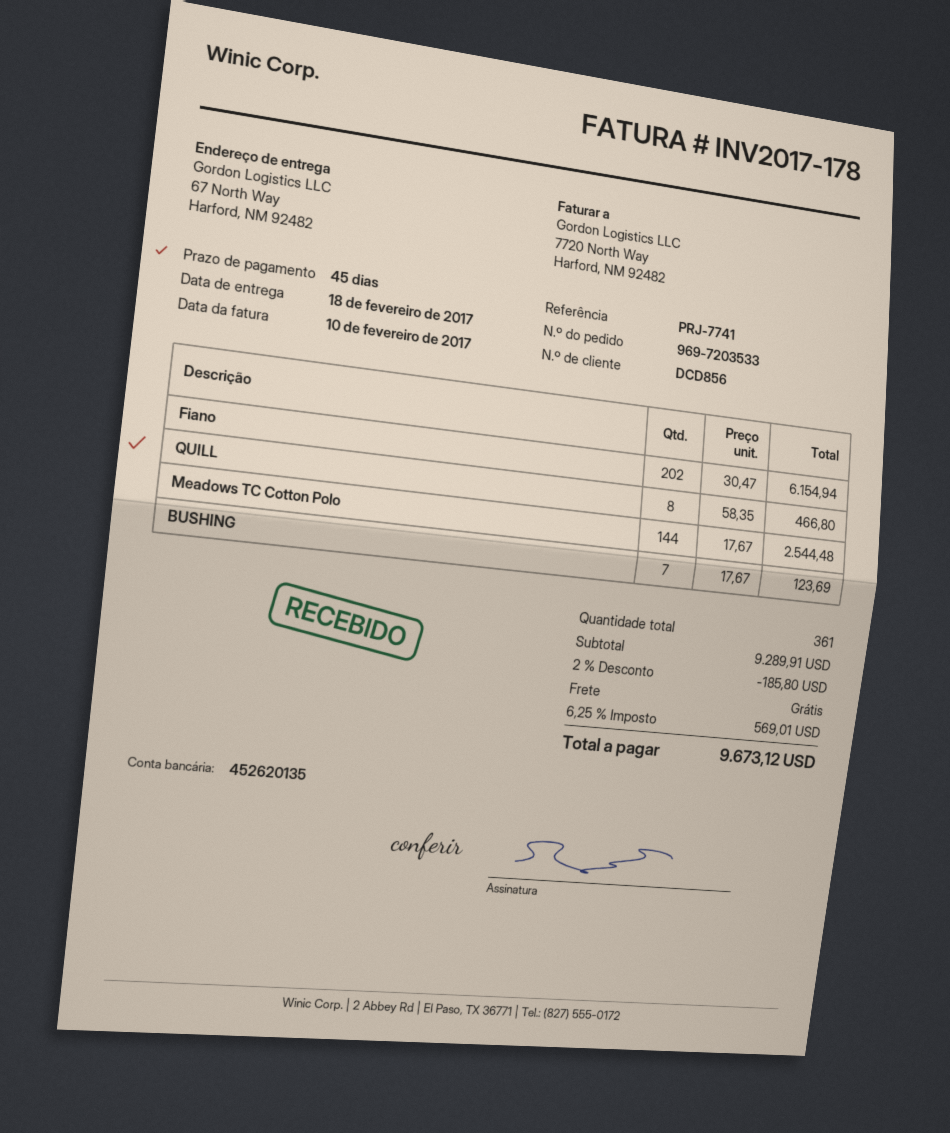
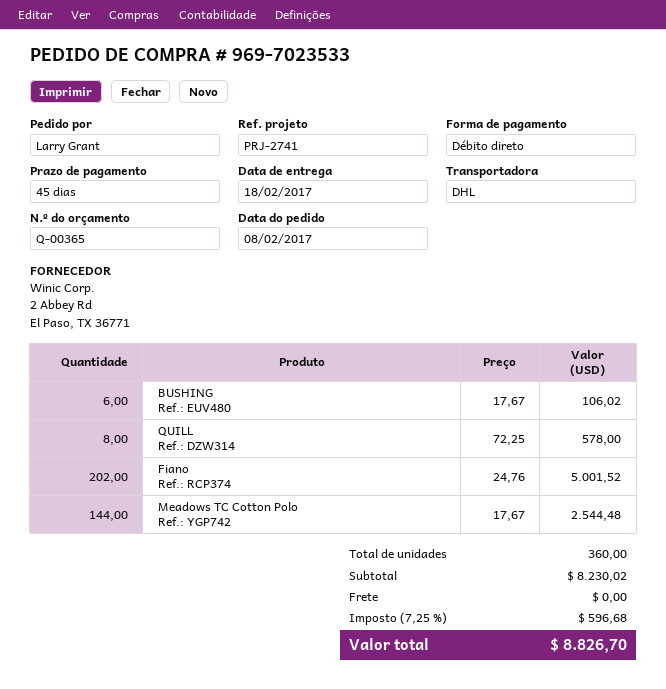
order number: 969-7203533 -> 969-7023533
reference: PRJ-7741 -> PRJ-2741
Fiano: 202 x 30.47 = 6154.94 -> 202 x 24.76 = 5001.52
QUILL: 8 x 58.35 = 466.80 -> 8 x 72.25 = 578.00
BUSHING: 7 x 17.67 = 123.69 -> 6 x 17.67 = 106.02
total quantity: 361 -> 360
subtotal: 9289.91 -> 8230.02
discount: 2% = 185.80 -> none
tax: 6.25% = 569.01 -> 7.25% = 596.68
total: 9673.12 -> 8826.70

